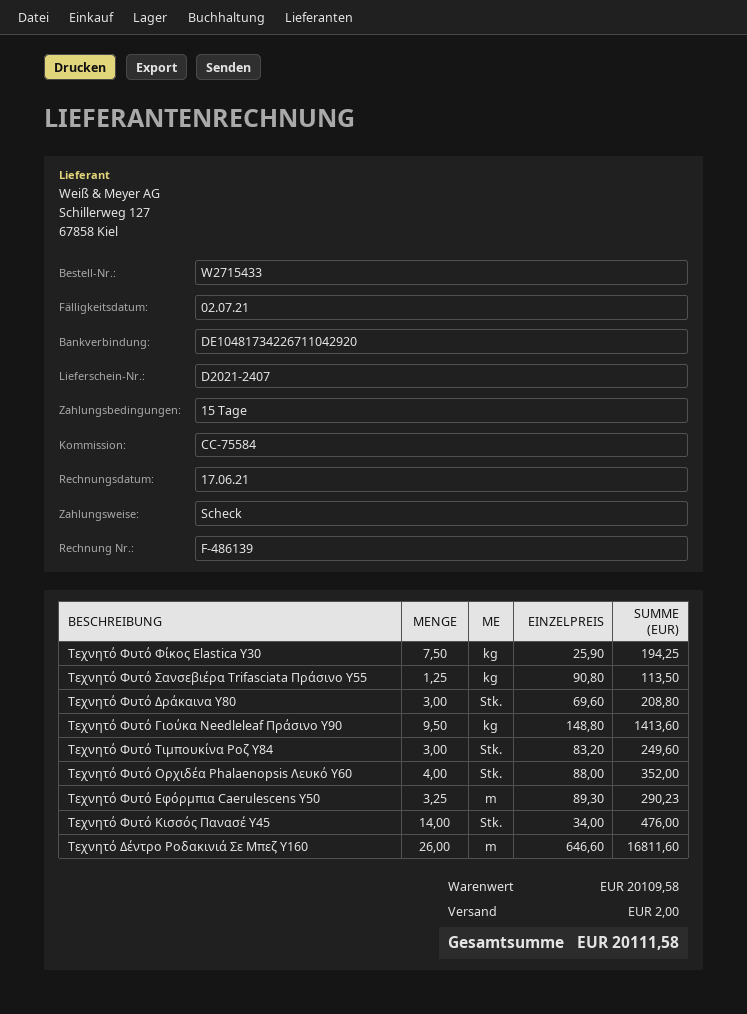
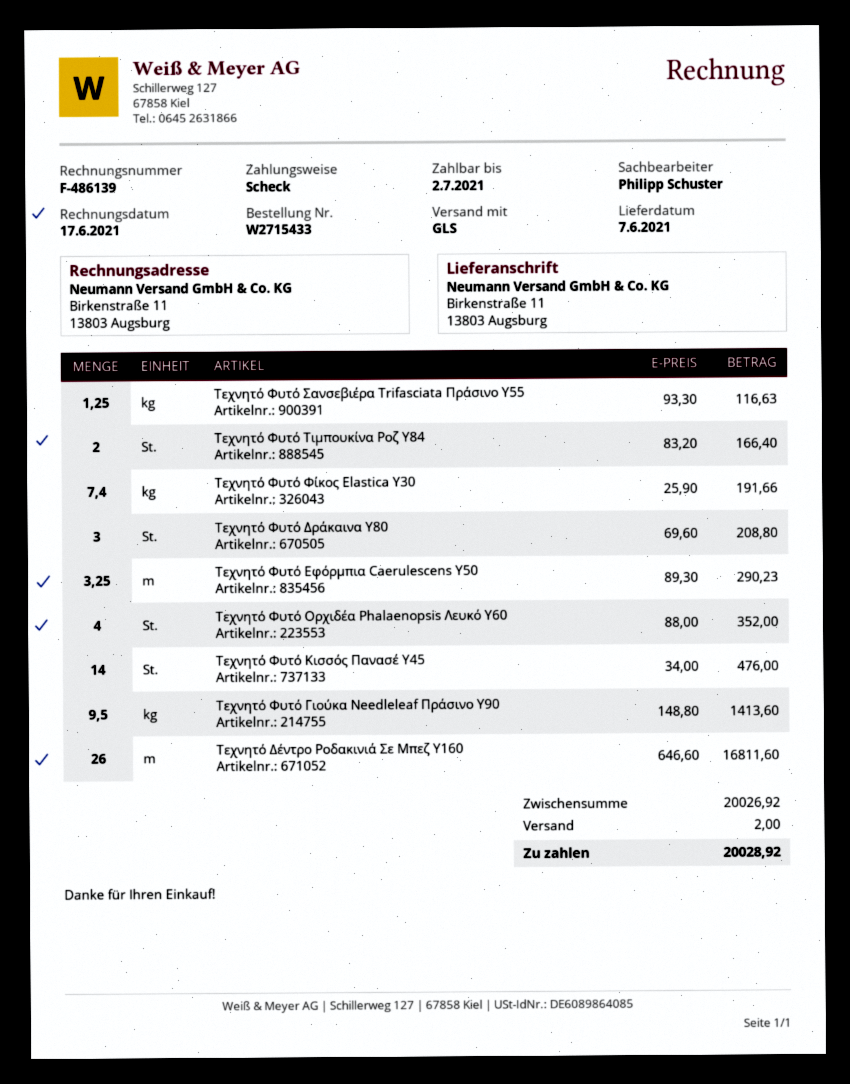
Τεχνητό Φυτό Φίκος Elastica Υ30: 7.5 x 25.90 = 194.25 -> 7.4 x 25.90 = 191.66
Τεχνητό Φυτό Σανσεβιέρα Trifasciata Πράσινο Υ55: 1.25 x 90.80 = 113.50 -> 1.25 x 93.30 = 116.63
Τεχνητό Φυτό Τιμπουκίνα Ροζ Υ84: 3 x 83.20 = 249.60 -> 2 x 83.20 = 166.40
subtotal: 20109.58 -> 20026.92
total: 20111.58 -> 20028.92

